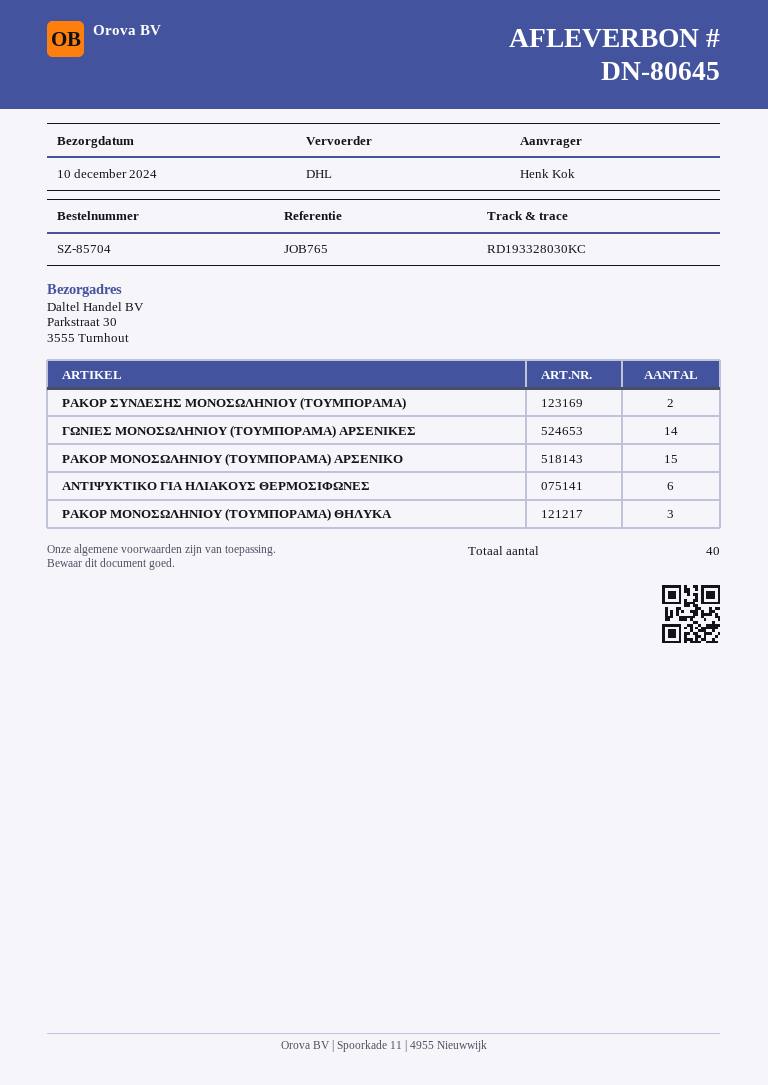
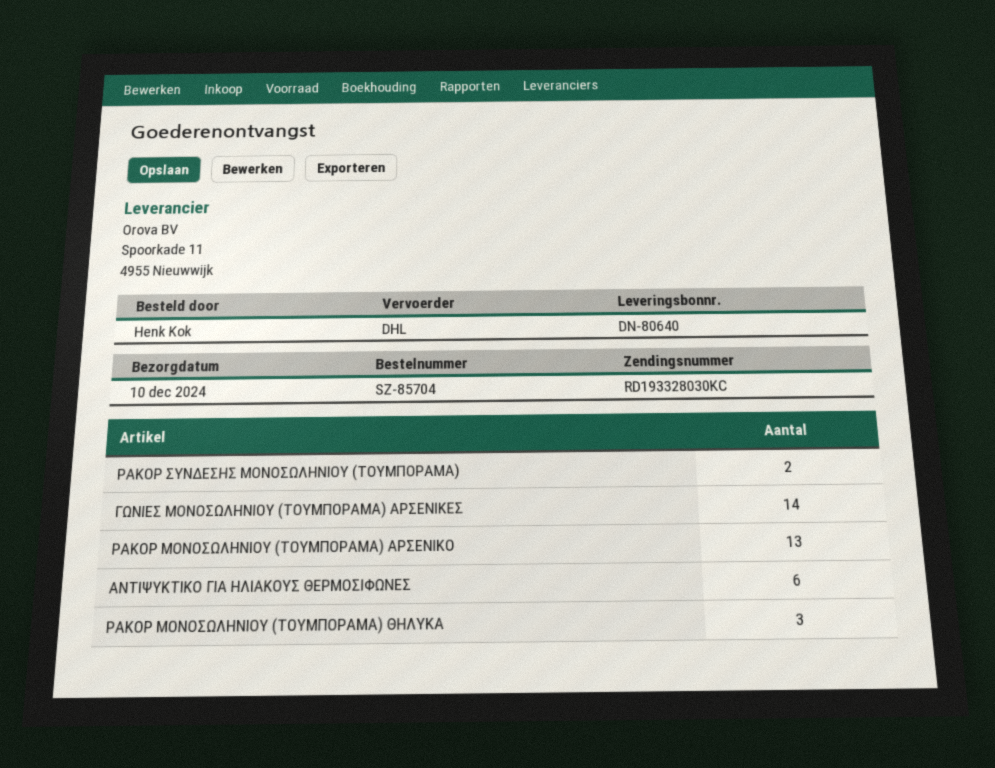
delivery note number: DN-80645 -> DN-80640
ΡΑΚΟΡ ΜΟΝΟΣΩΛΗΝΙΟΥ (ΤΟΥΜΠΟΡΑΜΑ) ΑΡΣΕΝΙΚΟ: 15 -> 13

